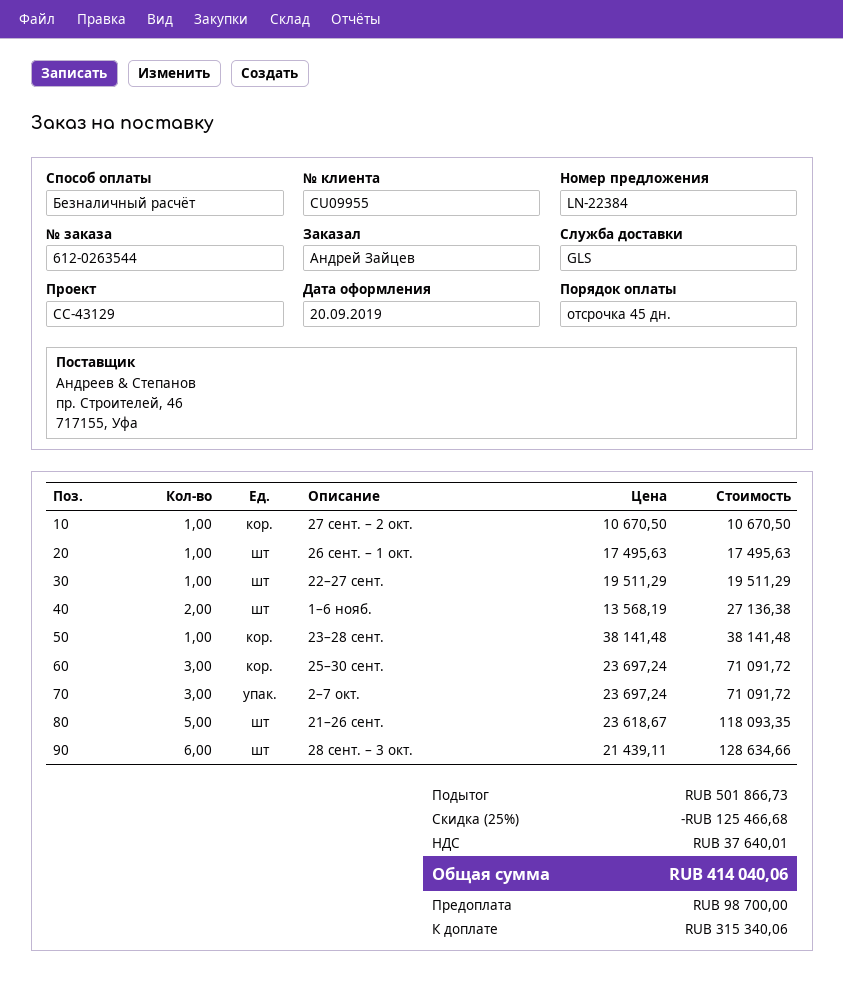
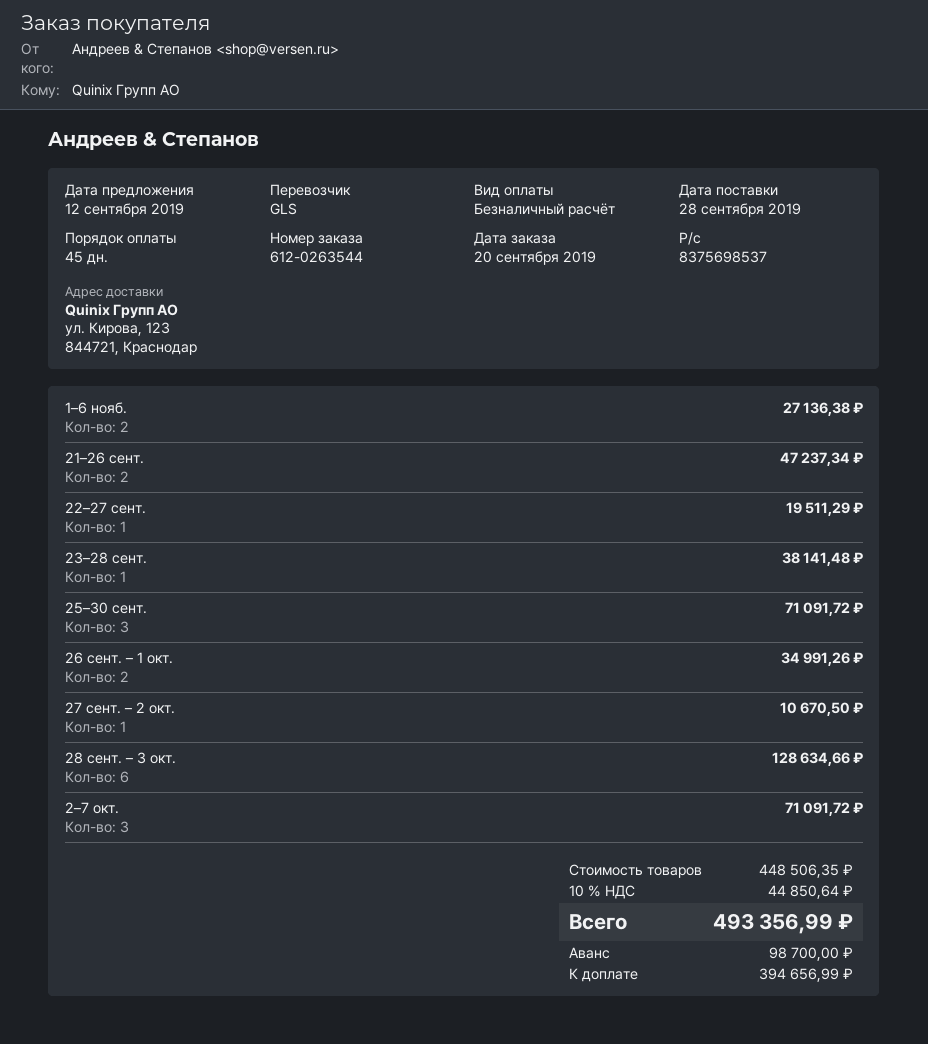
26 сент. – 1 окт.: 1 for 17495.63 -> 2 for 34991.26
21–26 сент.: 5 for 118093.35 -> 2 for 47237.34
subtotal: 501866.73 -> 448506.35
discount: 25% = 125466.68 -> none
tax: 37640.01 -> 44850.64
total: 414040.06 -> 493356.99
balance: 315340.06 -> 394656.99

